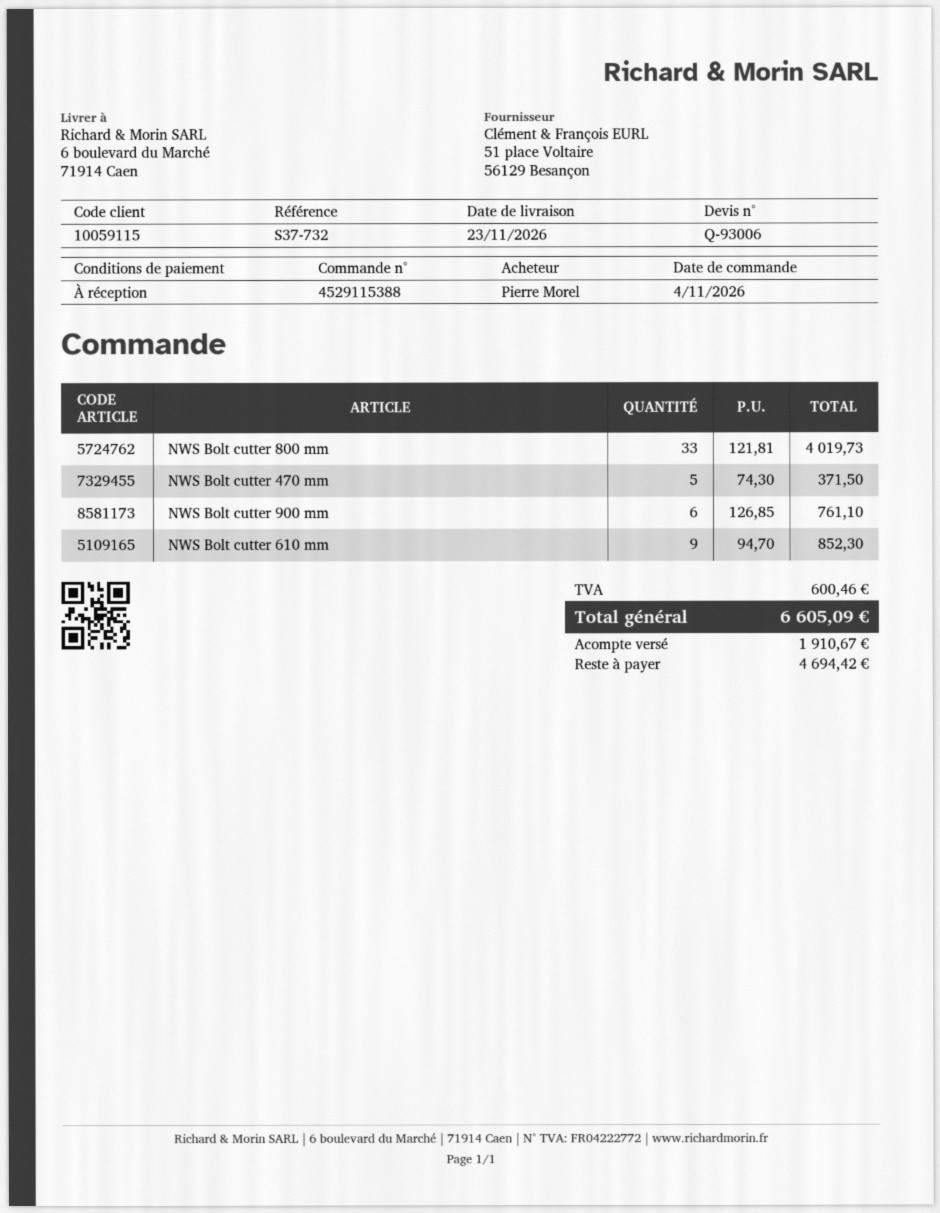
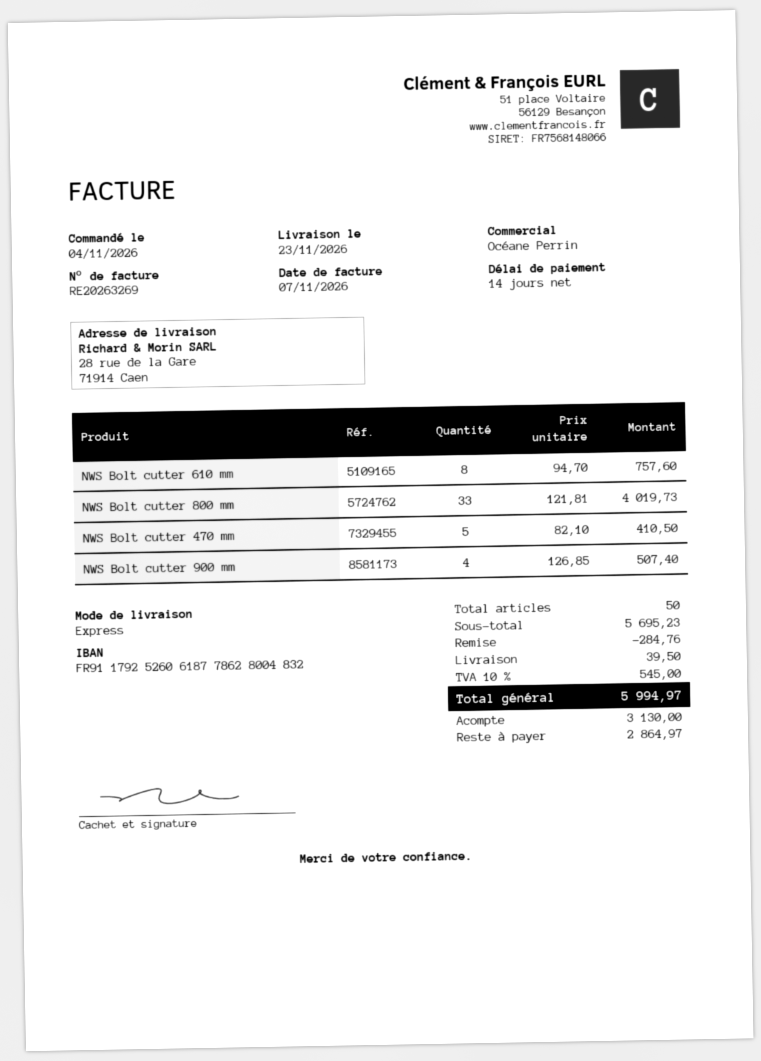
payment terms: on receipt -> 14 days
ship to: 6 boulevard du Marché, 71914 Caen -> 28 rue de la Gare, 71914 Caen
NWS Bolt cutter 470 mm: 5 x 74.30 = 371.50 -> 5 x 82.10 = 410.50
NWS Bolt cutter 900 mm: 6 x 126.85 = 761.10 -> 4 x 126.85 = 507.40
NWS Bolt cutter 610 mm: 9 x 94.70 = 852.30 -> 8 x 94.70 = 757.60
discount: none -> 284.76
shipping: none -> 39.50
tax: 600.46 -> 545.00
total: 6605.09 -> 5994.97
deposit: 1910.67 -> 3130.00
balance: 4694.42 -> 2864.97

